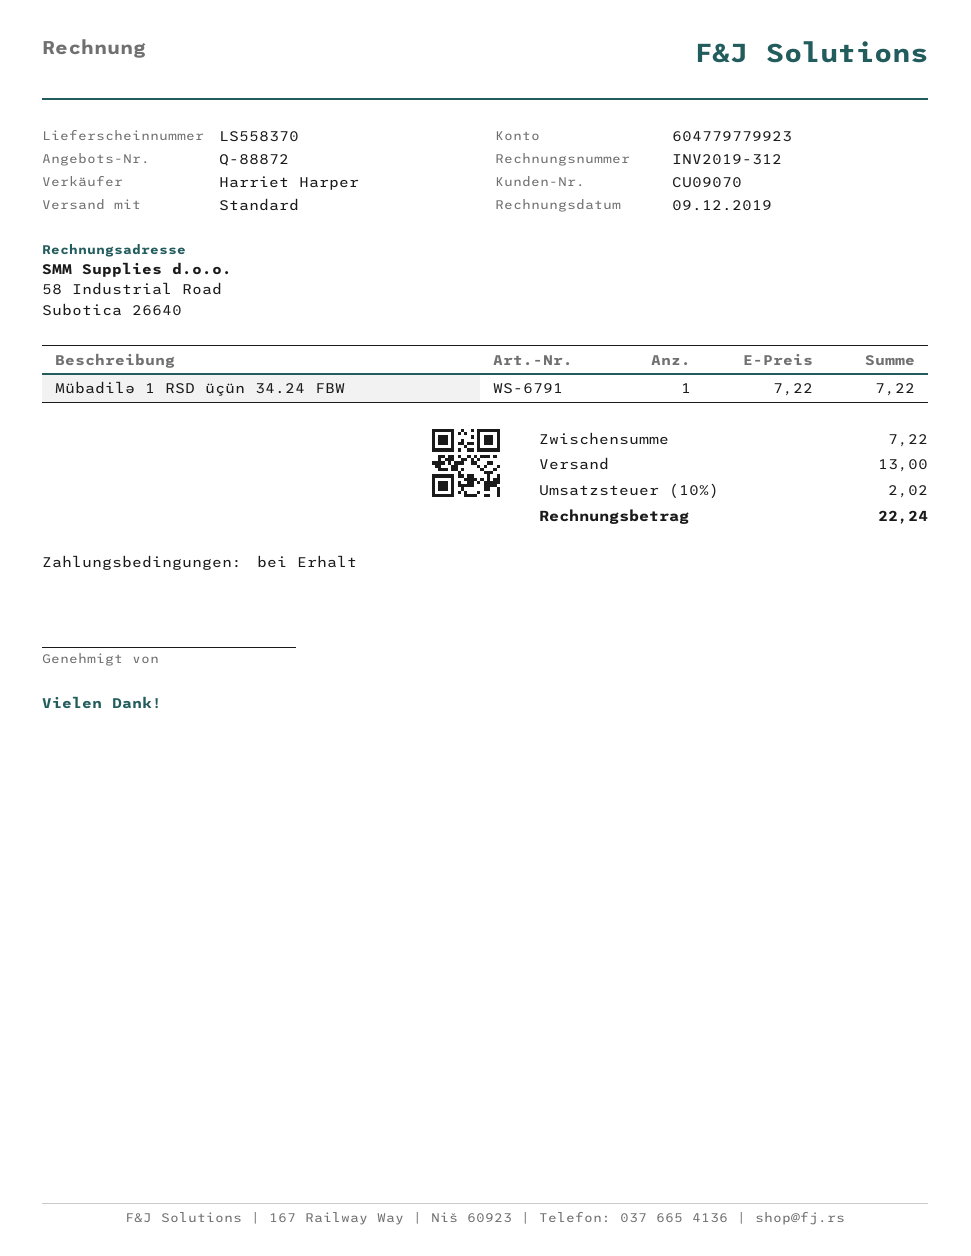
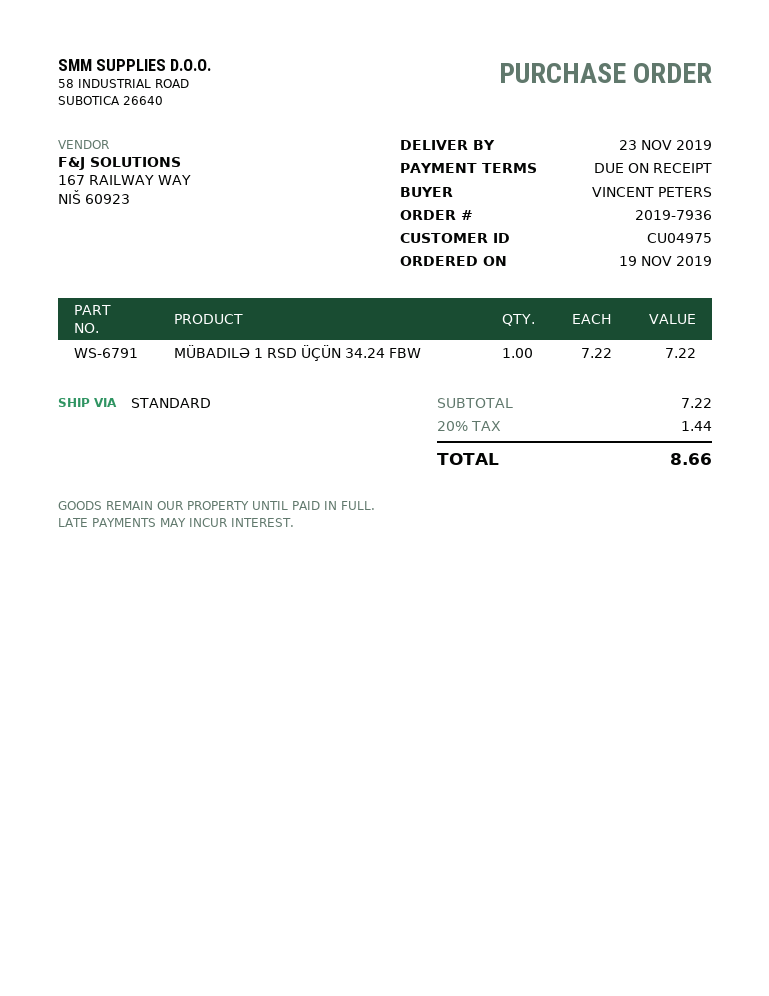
customer number: CU09070 -> CU04975
shipping: 13.00 -> none
tax: 10% = 2.02 -> 20% = 1.44
total: 22.24 -> 8.66

